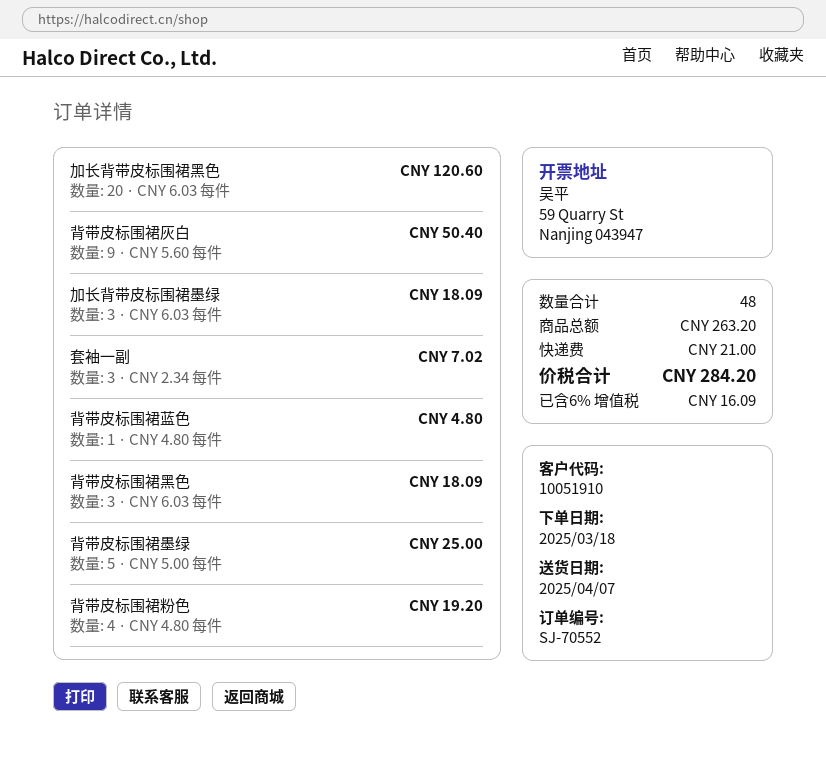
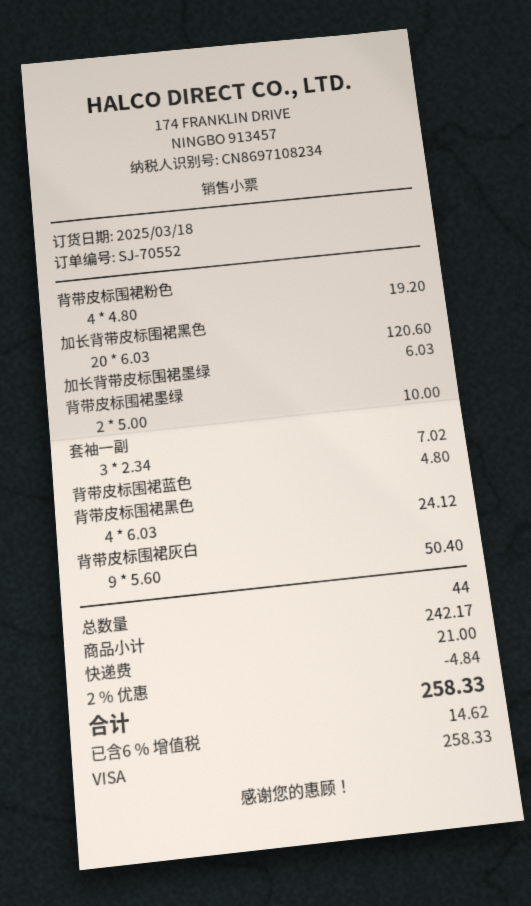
加长背带皮标围裙墨绿: 3 x 6.03 = 18.09 -> 1 x 6.03 = 6.03
背带皮标围裙黑色: 3 x 6.03 = 18.09 -> 4 x 6.03 = 24.12
背带皮标围裙墨绿: 5 x 5.00 = 25.00 -> 2 x 5.00 = 10.00
total quantity: 48 -> 44
subtotal: 263.20 -> 242.17
discount: none -> 2% = 4.84
tax: 6% = 16.09 -> 6% = 14.62
total: 284.20 -> 258.33

